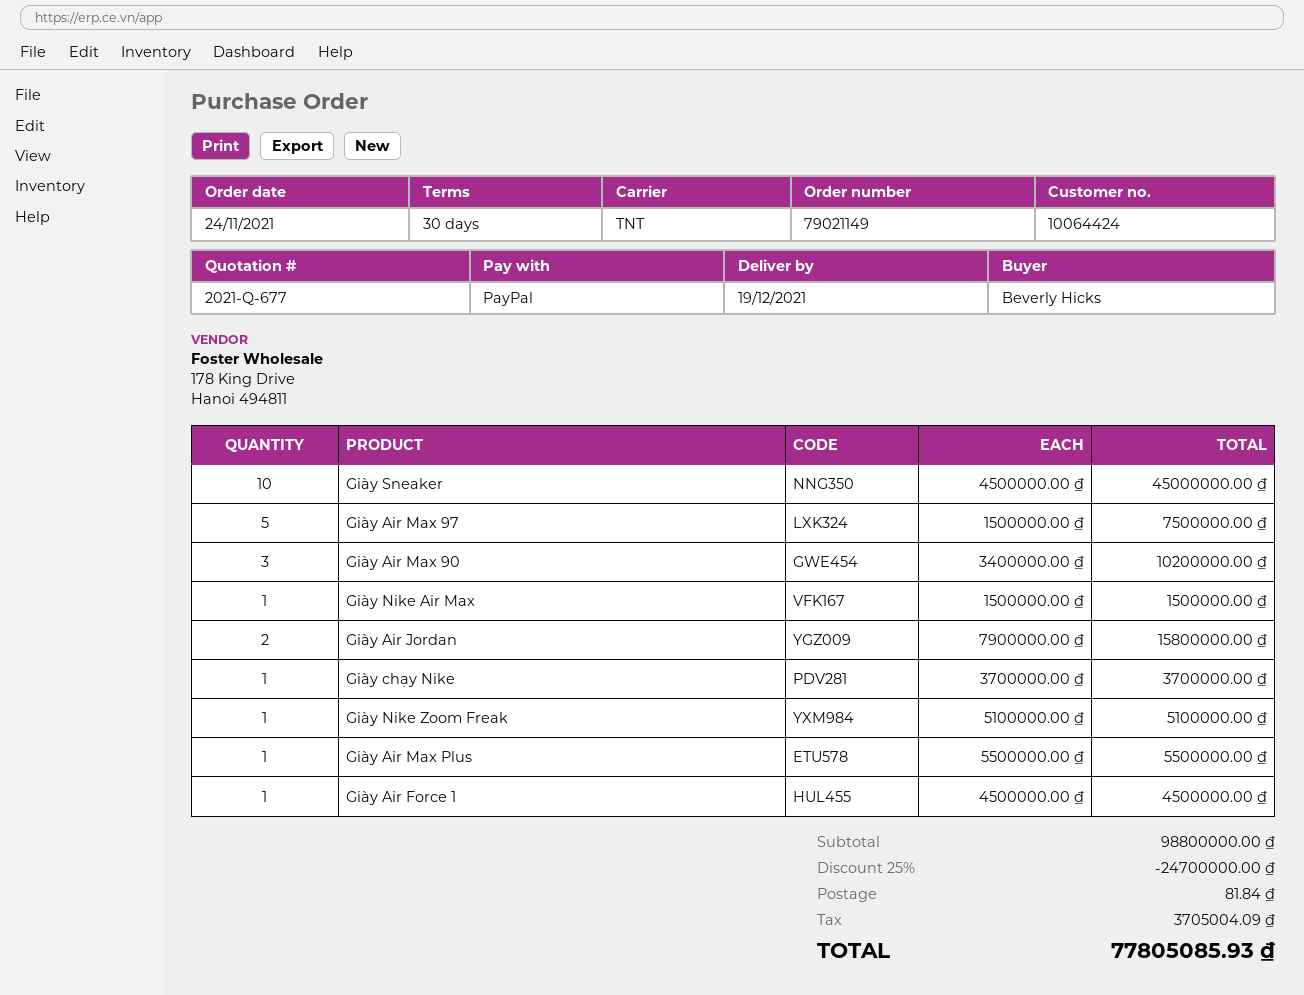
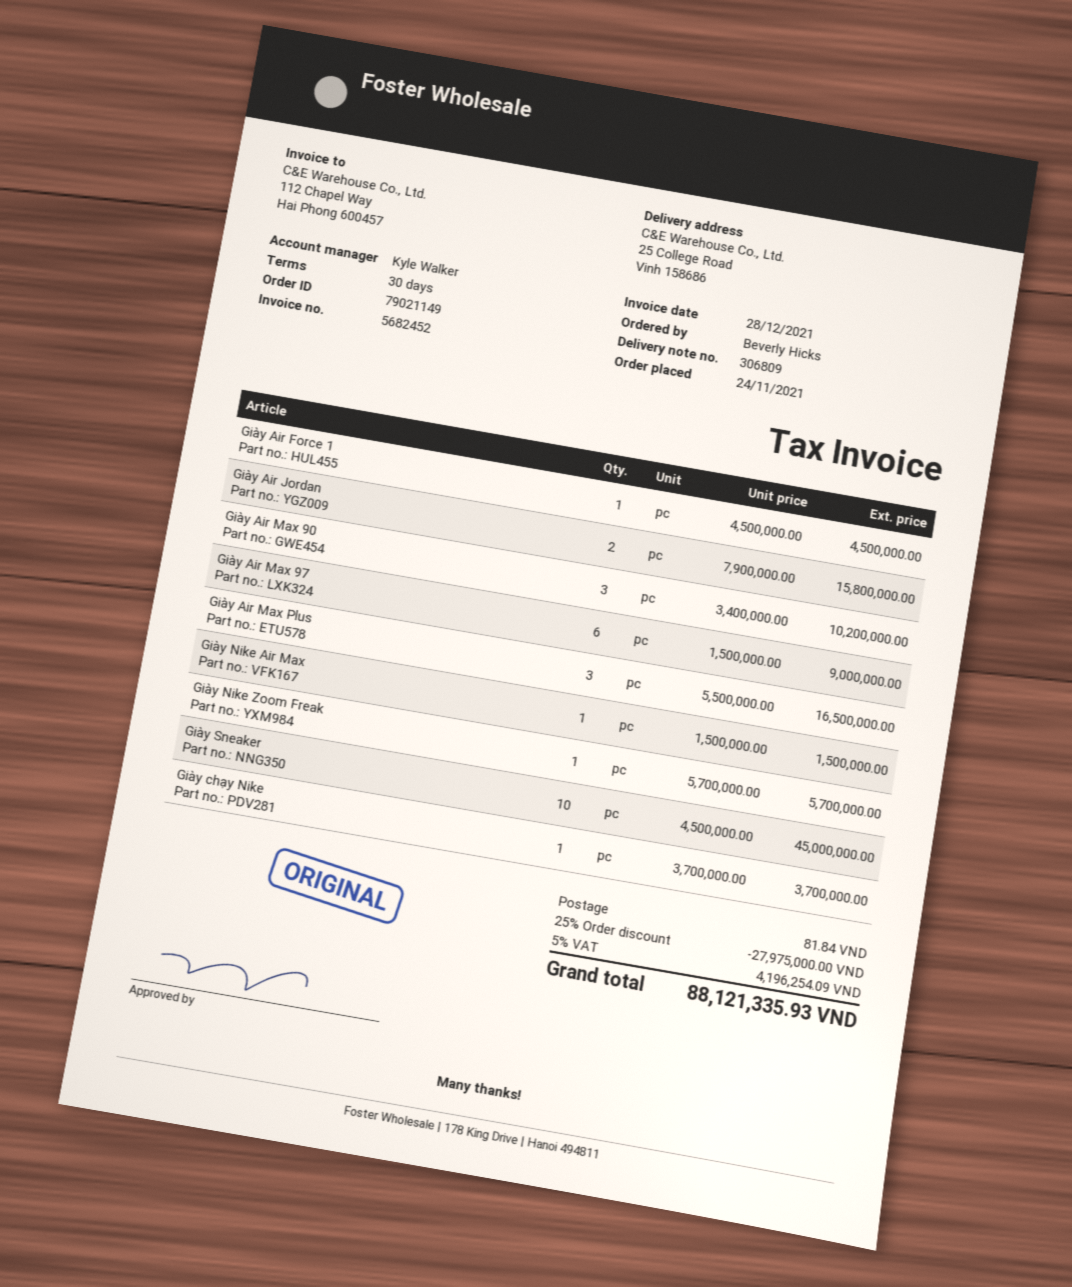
Giày Air Max 97: 5 x 1500000.00 = 7500000.00 -> 6 x 1500000.00 = 9000000.00
Giày Nike Zoom Freak: 1 x 5100000.00 = 5100000.00 -> 1 x 5700000.00 = 5700000.00
Giày Air Max Plus: 1 x 5500000.00 = 5500000.00 -> 3 x 5500000.00 = 16500000.00
discount: 25% = 24700000.00 -> 25% = 27975000.00
tax: 3705004.09 -> 4196254.09
total: 77805085.93 -> 88121335.93

